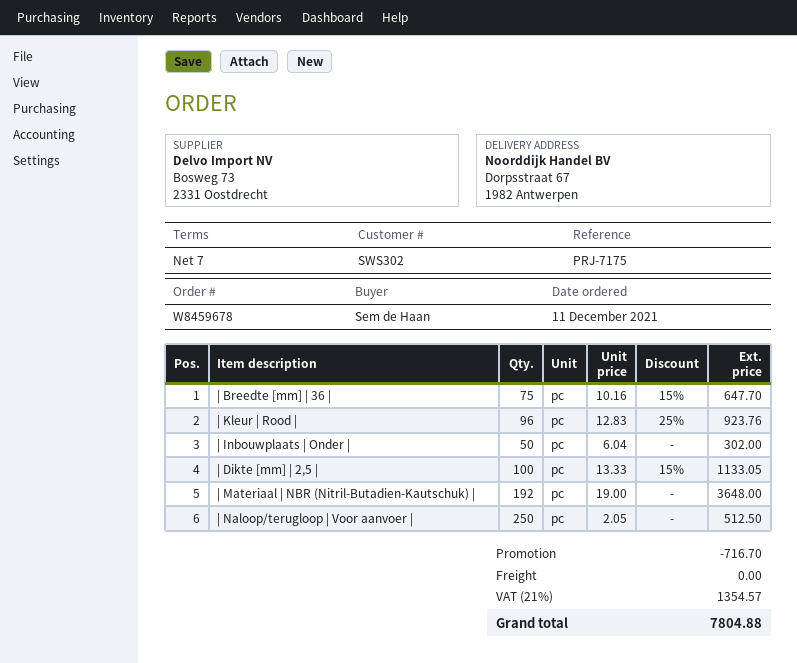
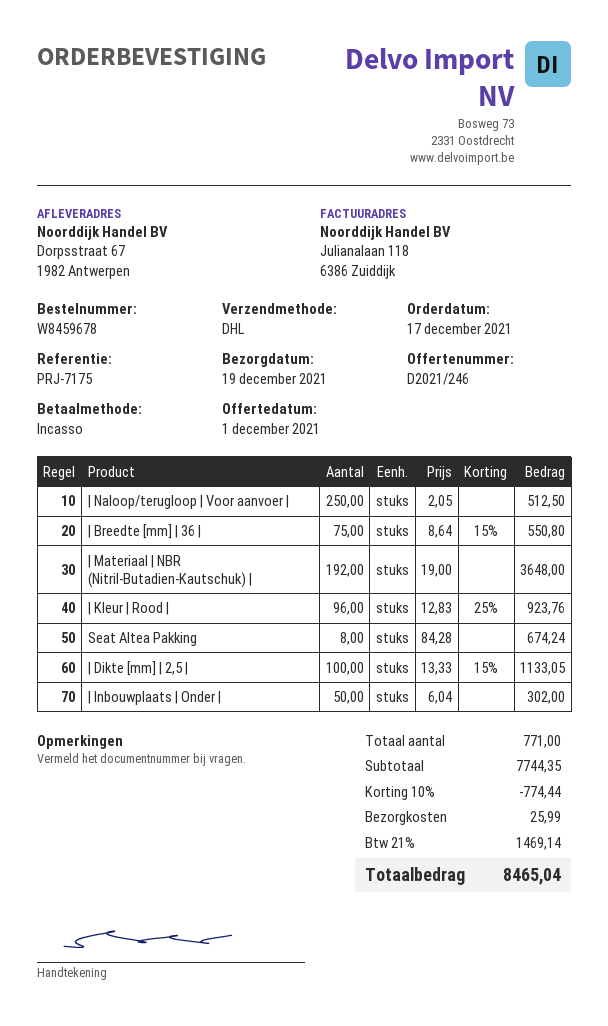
order date: 2021-12-11 -> 2021-12-17
| Breedte [mm] | 36 |: 75 x 10.16 - 15% = 647.70 -> 75 x 8.64 - 15% = 550.80
Seat Altea Pakking: none -> 8 x 84.28 = 674.24
discount: 716.70 -> 774.44
shipping: 0.00 -> 25.99
tax: 21% = 1354.57 -> 21% = 1469.14
total: 7804.88 -> 8465.04

